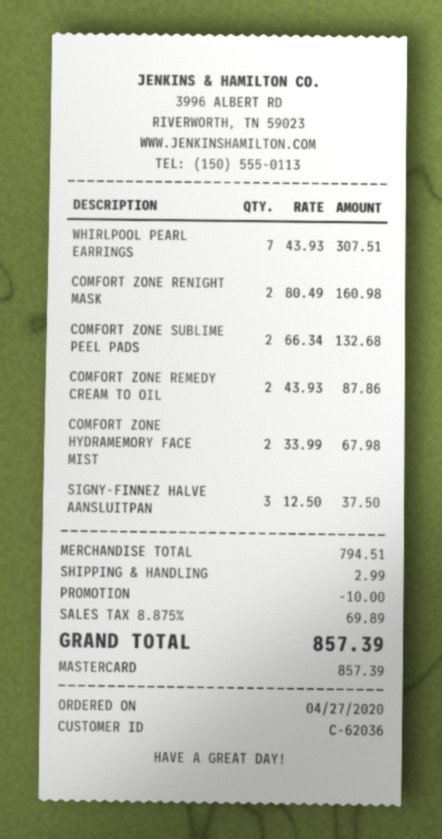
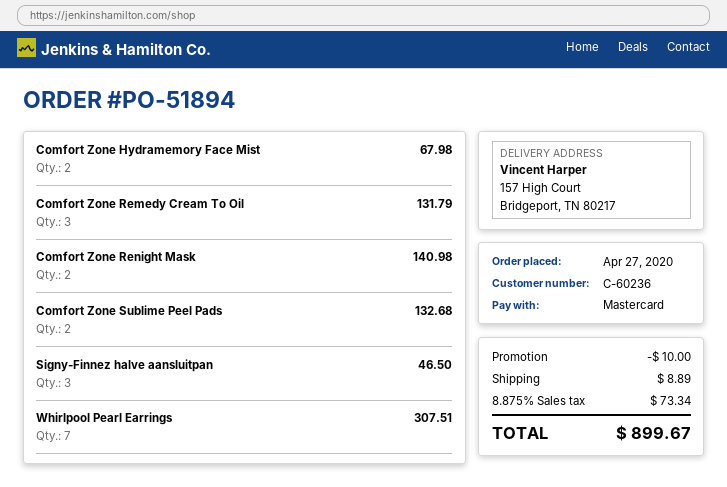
customer number: C-62036 -> C-60236
COMFORT ZONE RENIGHT MASK: 2 for 160.98 -> 2 for 140.98
COMFORT ZONE REMEDY CREAM TO OIL: 2 for 87.86 -> 3 for 131.79
SIGNY-FINNEZ HALVE AANSLUITPAN: 3 for 37.50 -> 3 for 46.50
shipping: 2.99 -> 8.89
tax: 8.875% = 69.89 -> 8.875% = 73.34
total: 857.39 -> 899.67

